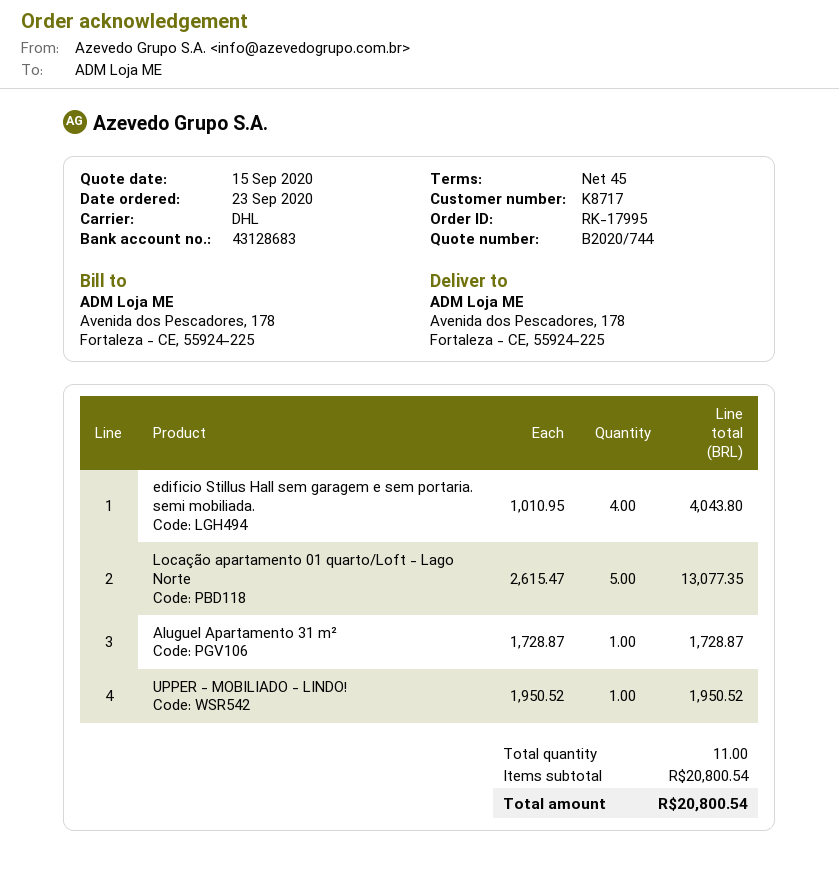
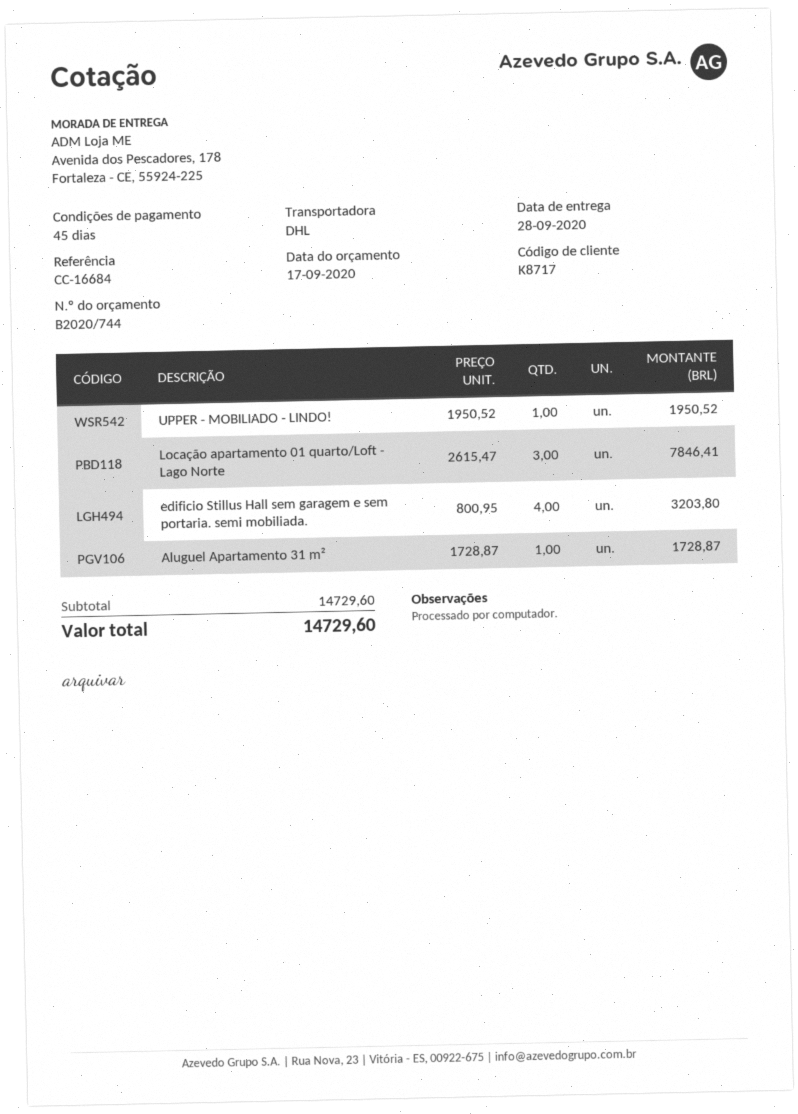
quote date: 2020-09-15 -> 2020-09-17
edificio Stillus Hall sem garagem e sem portaria. semi mobiliada.: 4 x 1010.95 = 4043.80 -> 4 x 800.95 = 3203.80
Locação apartamento 01 quarto/Loft - Lago Norte: 5 x 2615.47 = 13077.35 -> 3 x 2615.47 = 7846.41
subtotal: 20800.54 -> 14729.60
total: 20800.54 -> 14729.60

